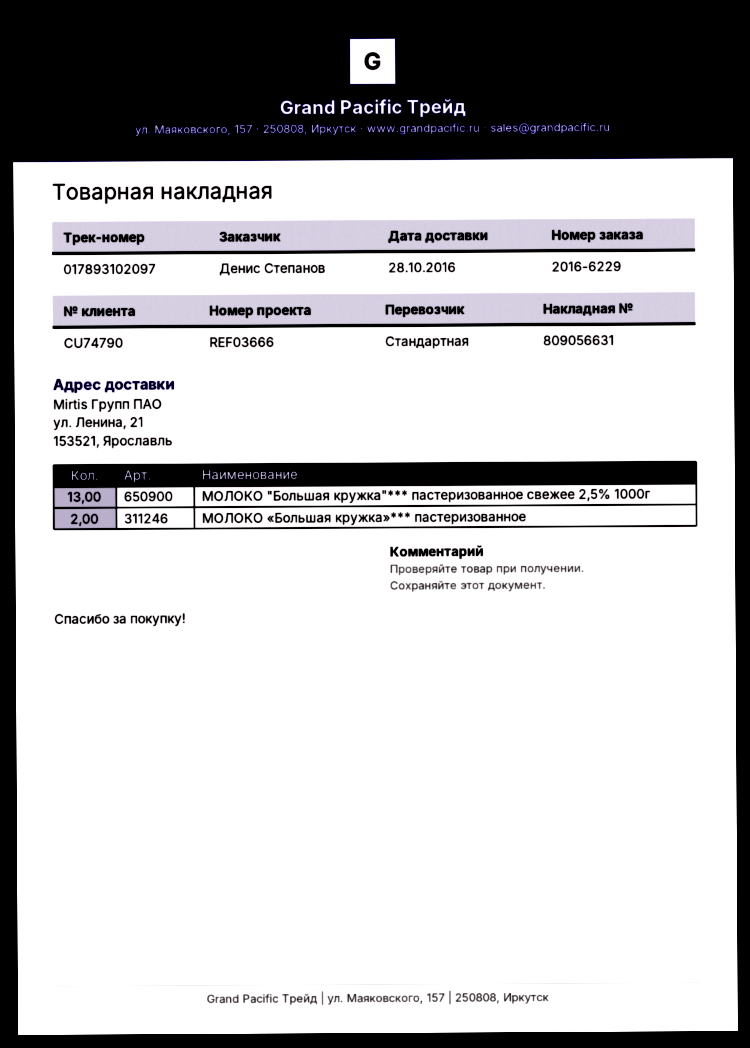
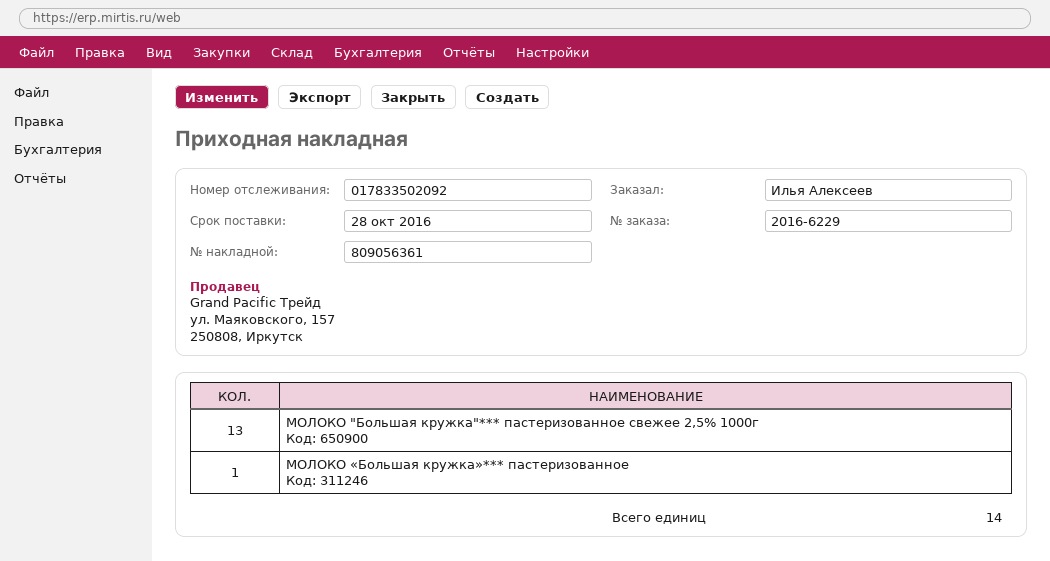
delivery note number: 809056631 -> 809056361
ordered by: Денис Степанов -> Илья Алексеев
tracking number: 017893102097 -> 017833502092
МОЛОКО «Большая кружка»*** пастеризованное: 2 -> 1

